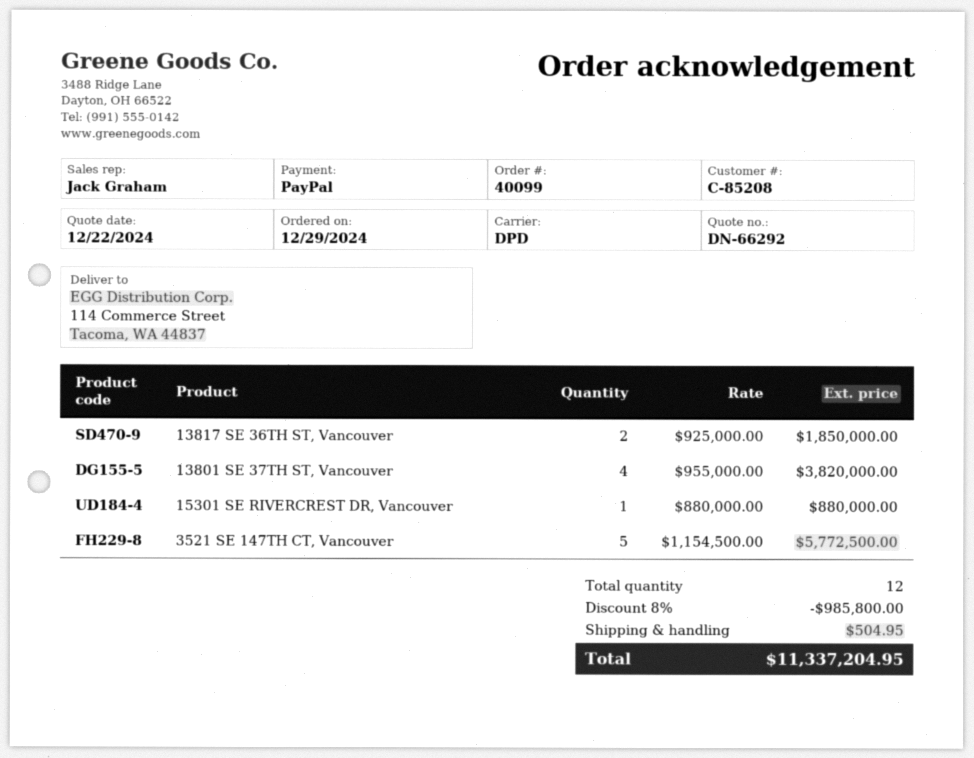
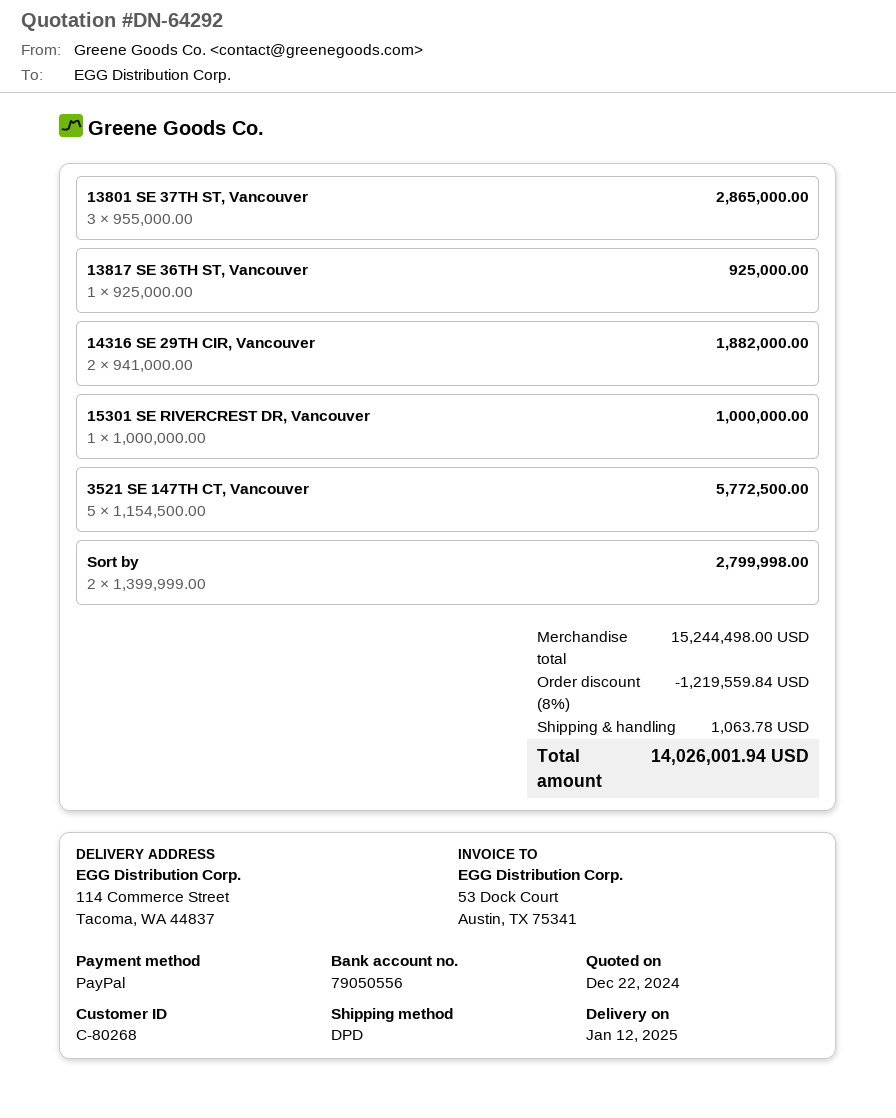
quote number: DN-66292 -> DN-64292
customer number: C-85208 -> C-80268
13817 SE 36TH ST, Vancouver: 2 x 925000.00 = 1850000.00 -> 1 x 925000.00 = 925000.00
13801 SE 37TH ST, Vancouver: 4 x 955000.00 = 3820000.00 -> 3 x 955000.00 = 2865000.00
15301 SE RIVERCREST DR, Vancouver: 1 x 880000.00 = 880000.00 -> 1 x 1000000.00 = 1000000.00
14316 SE 29TH CIR, Vancouver: none -> 2 x 941000.00 = 1882000.00
Sort by: none -> 2 x 1399999.00 = 2799998.00
discount: 8% = 985800.00 -> 8% = 1219559.84
shipping: 504.95 -> 1063.78
total: 11337204.95 -> 14026001.94

